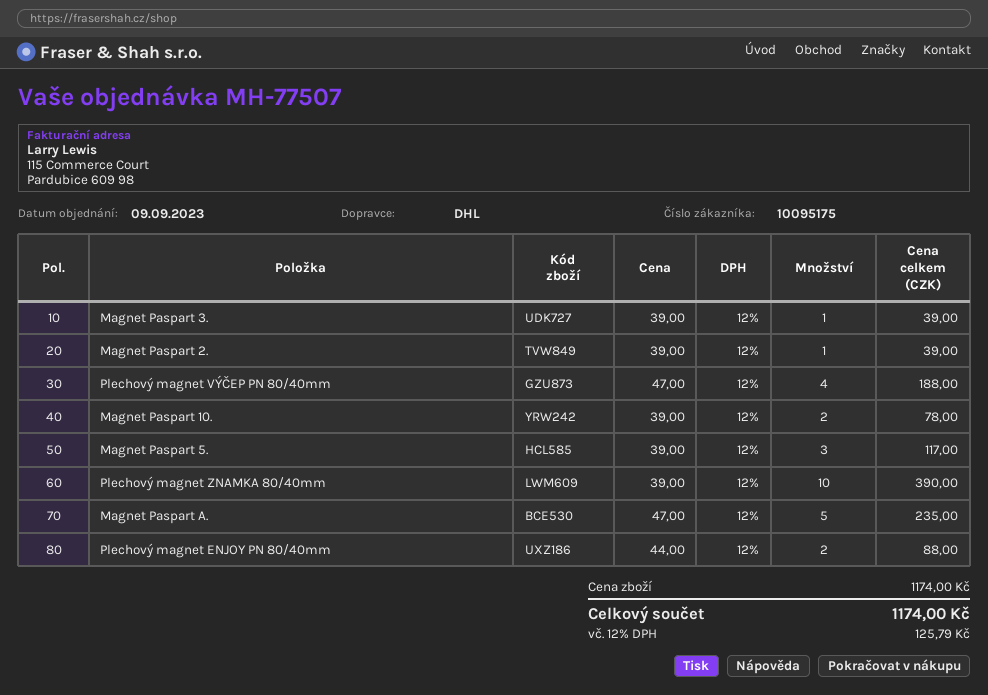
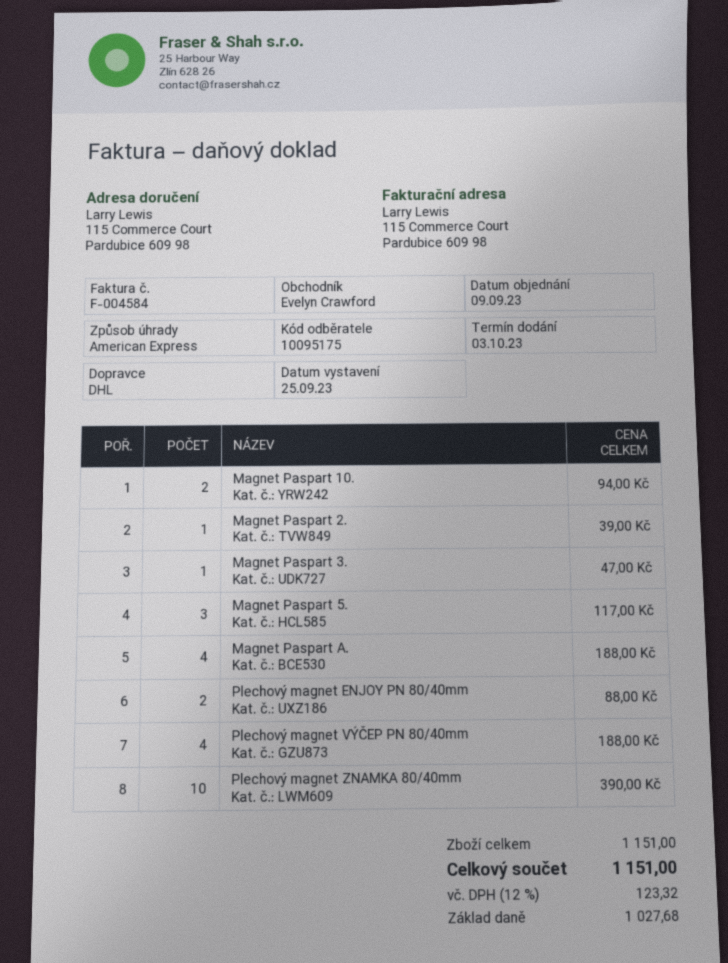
Magnet Paspart 3.: 1 for 39.00 -> 1 for 47.00
Magnet Paspart 10.: 2 for 78.00 -> 2 for 94.00
Magnet Paspart A.: 5 for 235.00 -> 4 for 188.00
subtotal: 1174.00 -> 1151.00
tax: 12% = 125.79 -> 12% = 123.32
total: 1174.00 -> 1151.00

